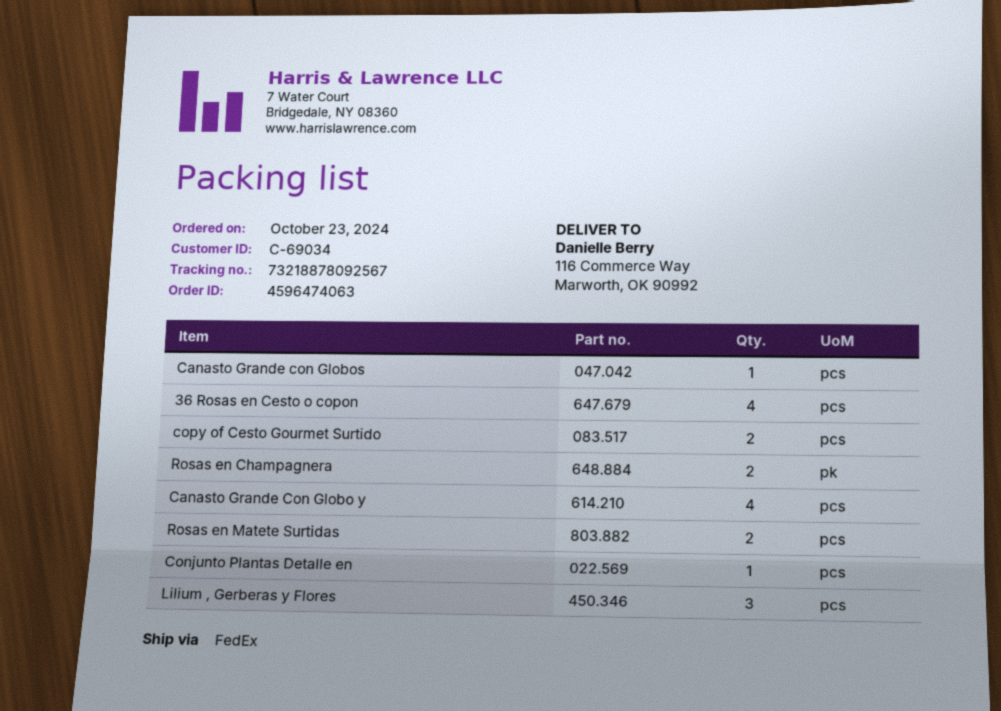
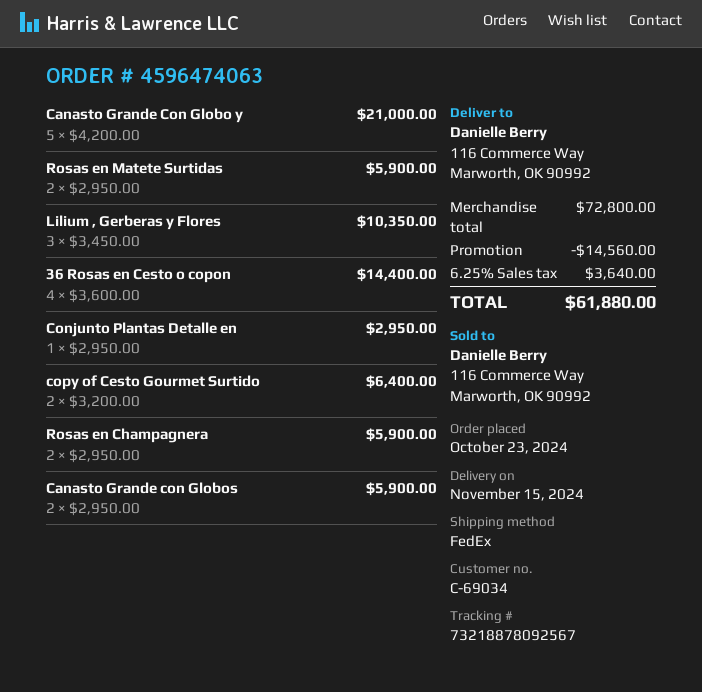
Canasto Grande con Globos: 1 -> 2
Canasto Grande Con Globo y: 4 -> 5

